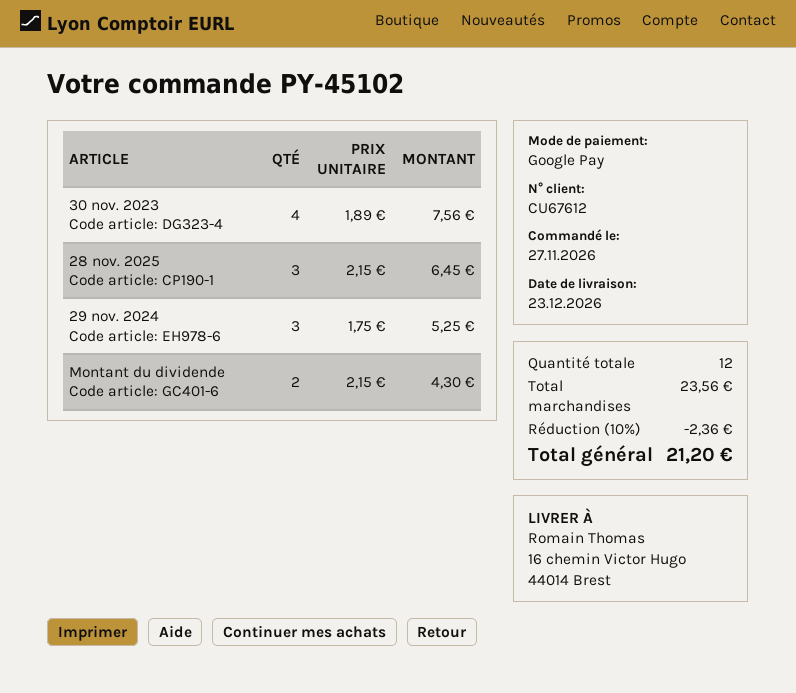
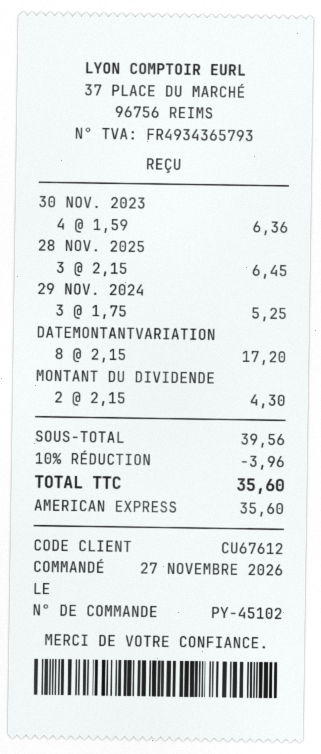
payment method: Google Pay -> American Express
30 nov. 2023: 4 x 1.89 = 7.56 -> 4 x 1.59 = 6.36
DATEMONTANTVARIATION: none -> 8 x 2.15 = 17.20
subtotal: 23.56 -> 39.56
discount: 10% = 2.36 -> 10% = 3.96
total: 21.20 -> 35.60

